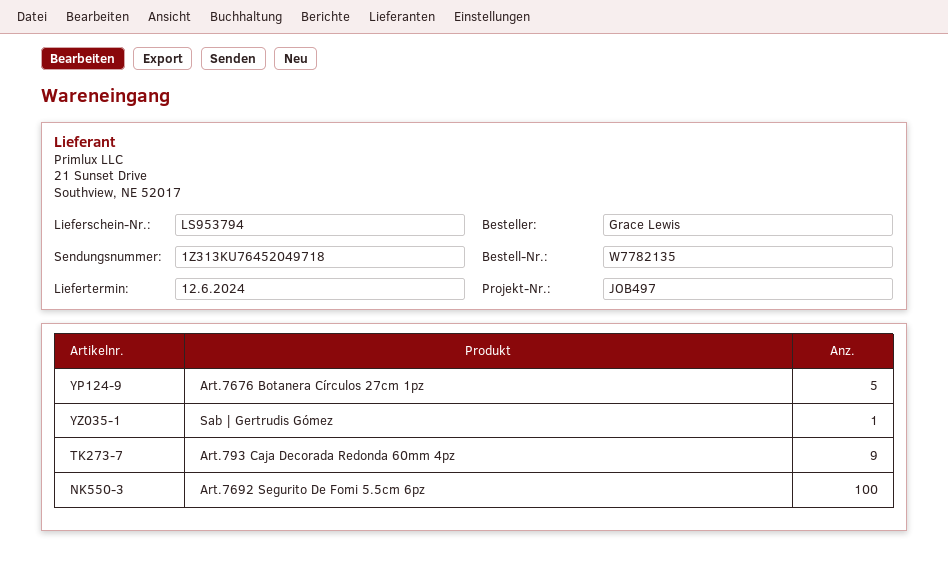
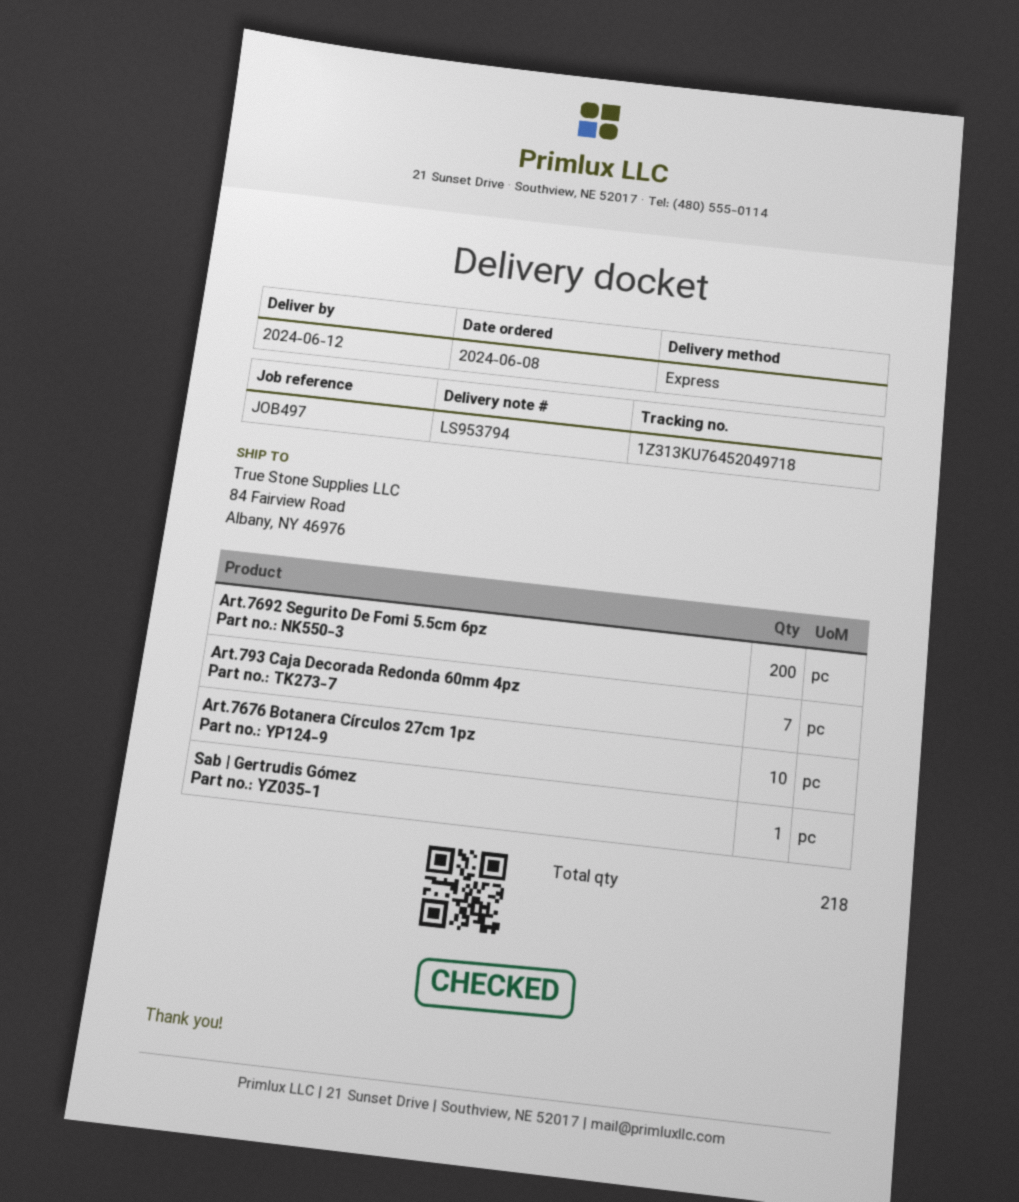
Art.7676 Botanera Círculos 27cm 1pz: 5 -> 10
Art.793 Caja Decorada Redonda 60mm 4pz: 9 -> 7
Art.7692 Segurito De Fomi 5.5cm 6pz: 100 -> 200

